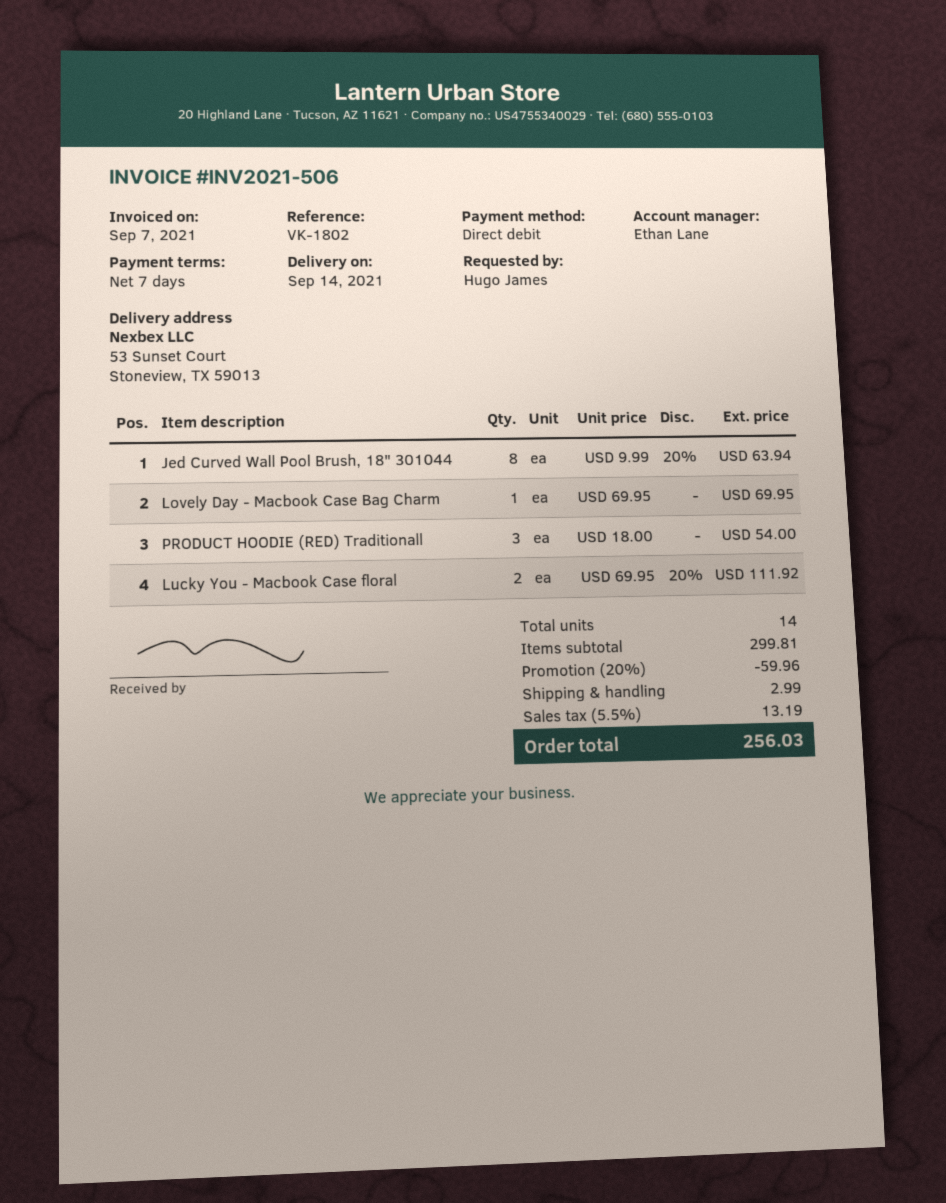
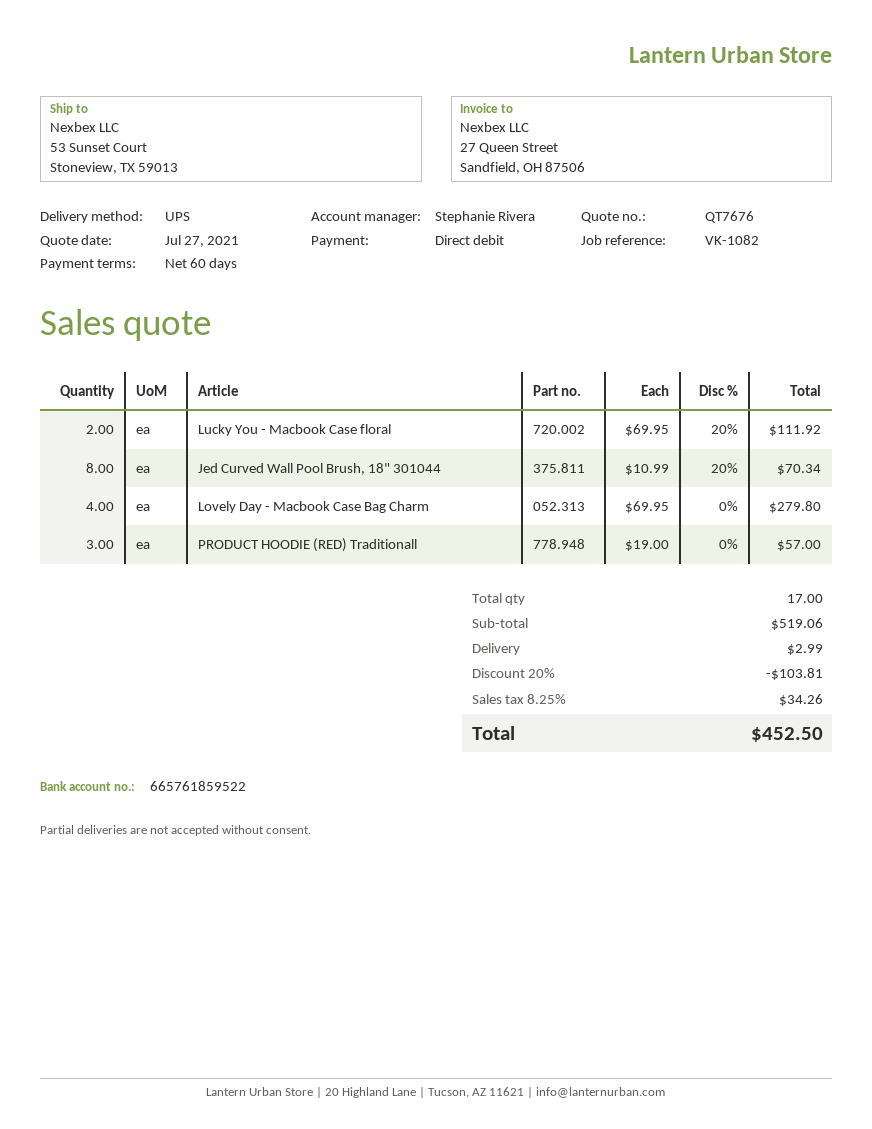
payment terms: 7 days -> 60 days
reference: VK-1802 -> VK-1082
sales rep: Ethan Lane -> Stephanie Rivera
Jed Curved Wall Pool Brush, 18" 301044: 8 x 9.99 - 20% = 63.94 -> 8 x 10.99 - 20% = 70.34
Lovely Day - Macbook Case Bag Charm: 1 x 69.95 = 69.95 -> 4 x 69.95 = 279.80
PRODUCT HOODIE (RED) Traditionall: 3 x 18.00 = 54.00 -> 3 x 19.00 = 57.00
total quantity: 14 -> 17
subtotal: 299.81 -> 519.06
discount: 20% = 59.96 -> 20% = 103.81
tax: 5.5% = 13.19 -> 8.25% = 34.26
total: 256.03 -> 452.50

